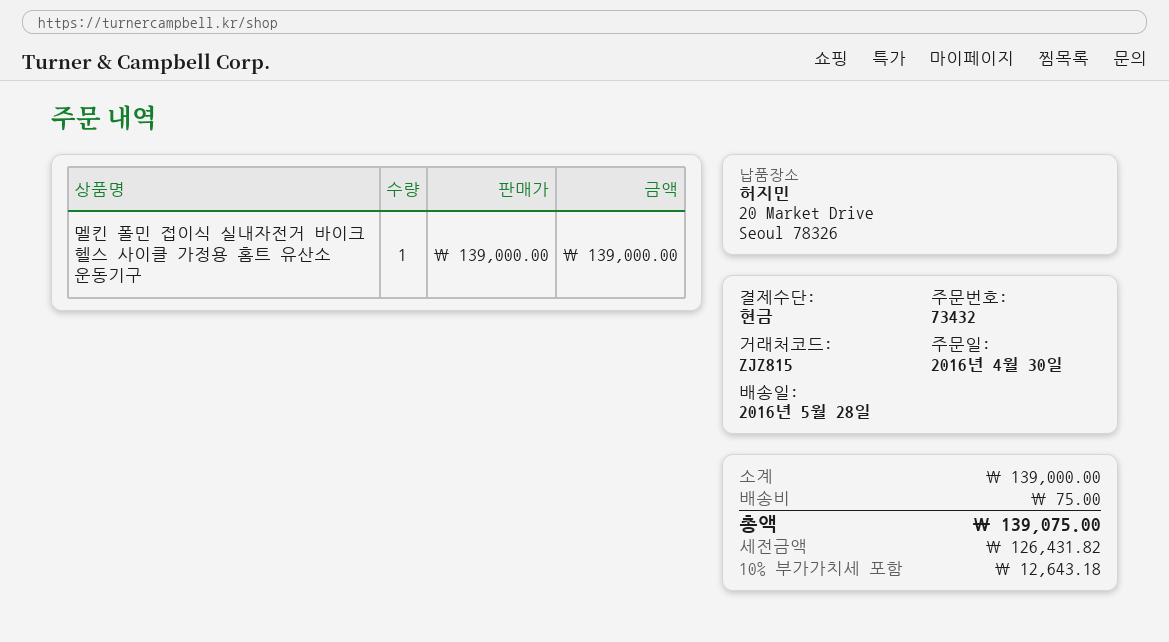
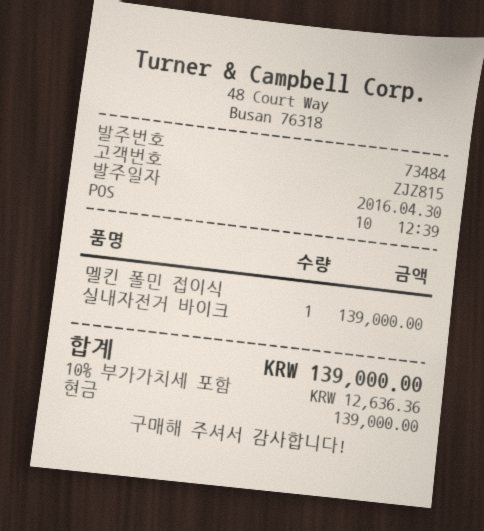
order number: 73432 -> 73484
shipping: 75.00 -> none
tax: 10% = 12643.18 -> 10% = 12636.36
total: 139075.00 -> 139000.00

